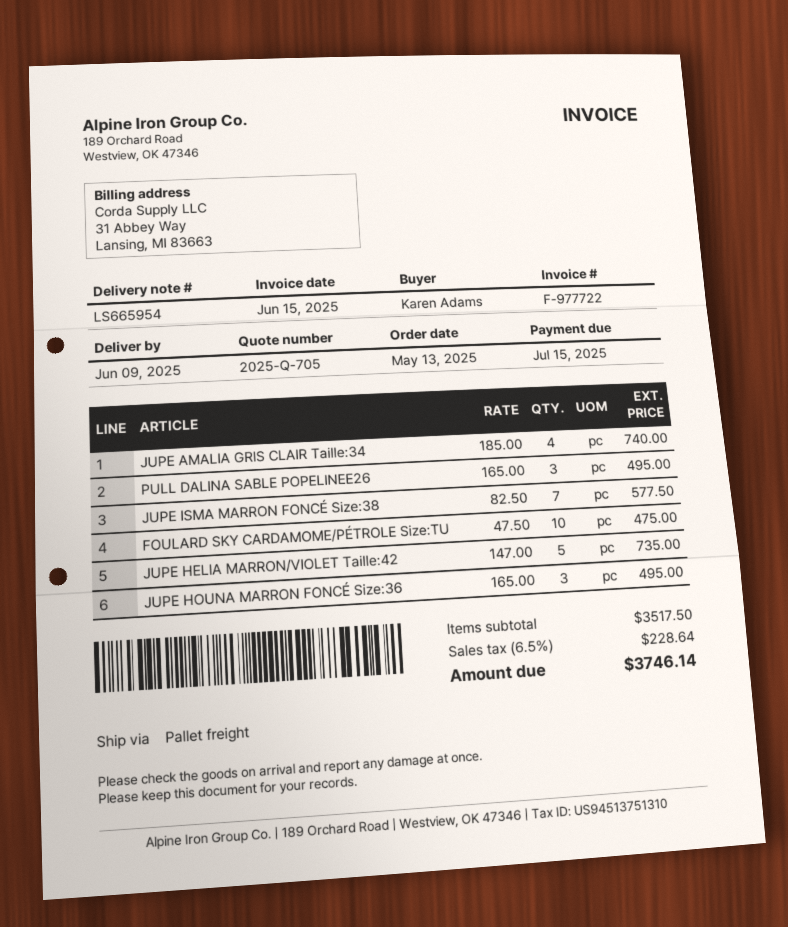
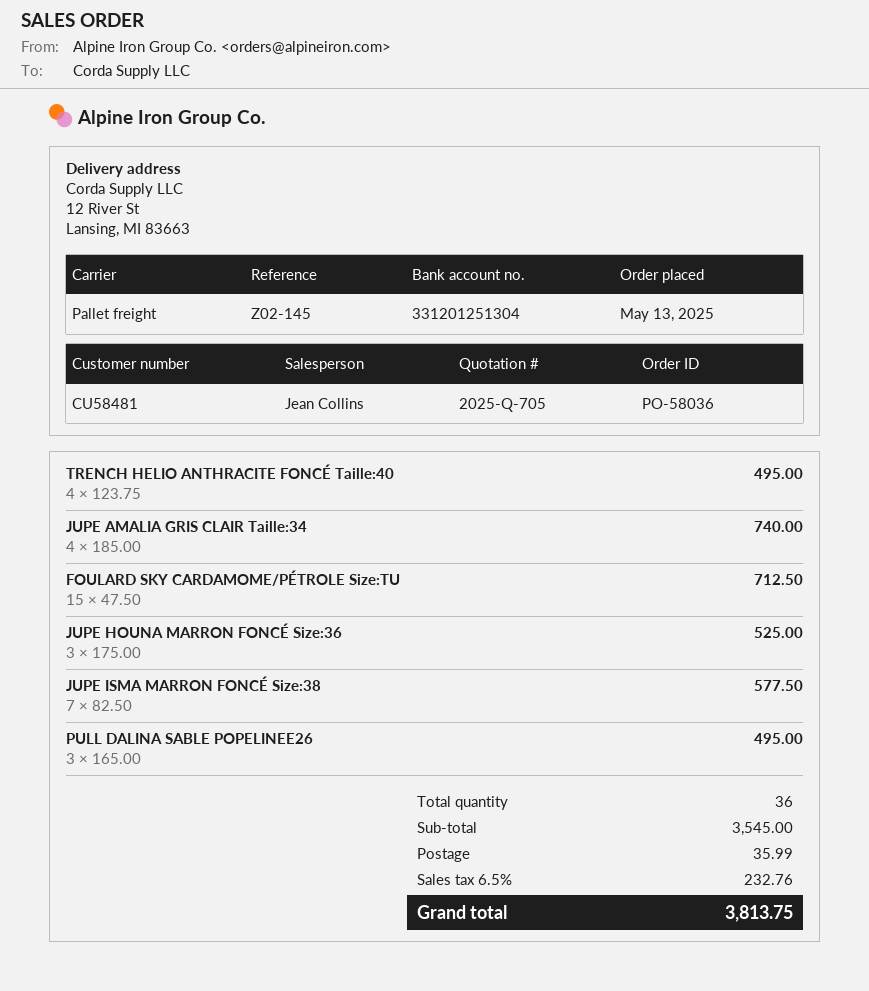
FOULARD SKY CARDAMOME/PÉTROLE Size:TU: 10 x 47.50 = 475.00 -> 15 x 47.50 = 712.50
JUPE HELIA MARRON/VIOLET Taille:42: 5 x 147.00 = 735.00 -> none
JUPE HOUNA MARRON FONCÉ Size:36: 3 x 165.00 = 495.00 -> 3 x 175.00 = 525.00
TRENCH HELIO ANTHRACITE FONCÉ Taille:40: none -> 4 x 123.75 = 495.00
subtotal: 3517.50 -> 3545.00
shipping: none -> 35.99
tax: 6.5% = 228.64 -> 6.5% = 232.76
total: 3746.14 -> 3813.75

